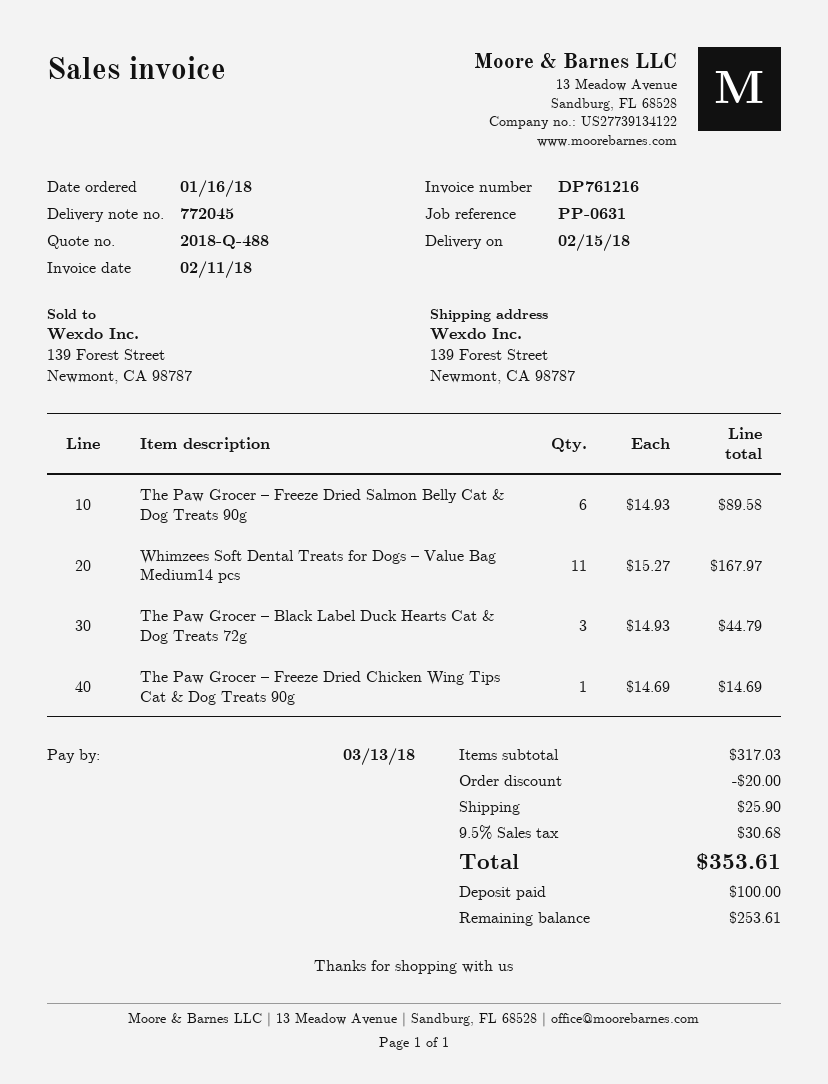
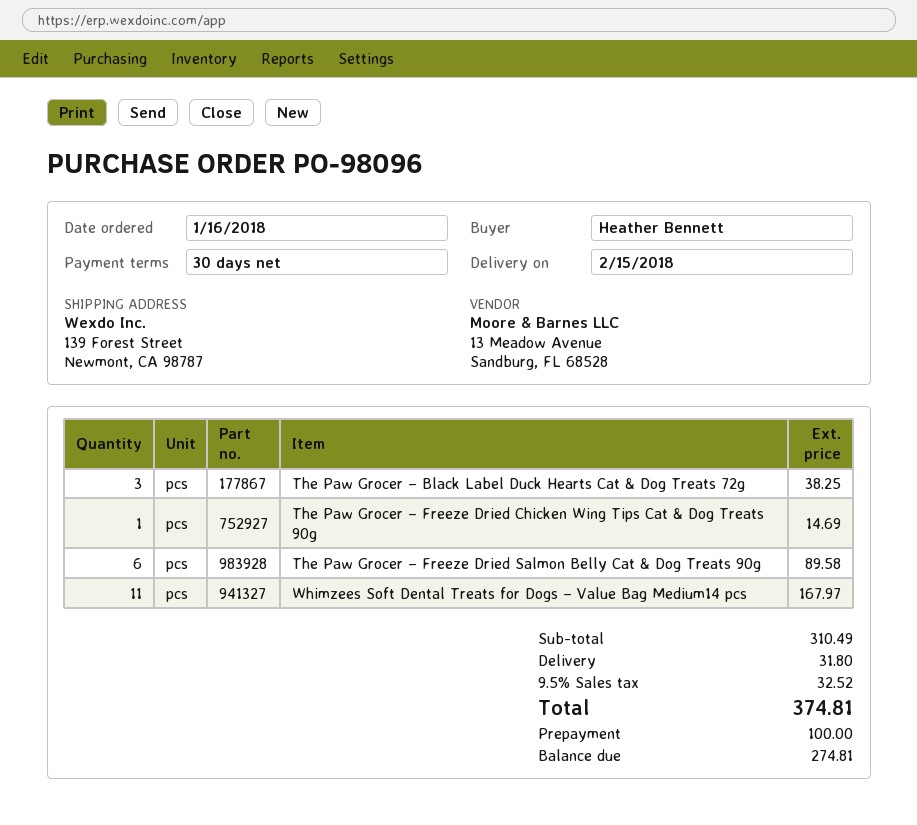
The Paw Grocer – Black Label Duck Hearts Cat & Dog Treats 72g: 3 for 44.79 -> 3 for 38.25
subtotal: 317.03 -> 310.49
discount: 20.00 -> none
shipping: 25.90 -> 31.80
tax: 9.5% = 30.68 -> 9.5% = 32.52
total: 353.61 -> 374.81
balance: 253.61 -> 274.81

